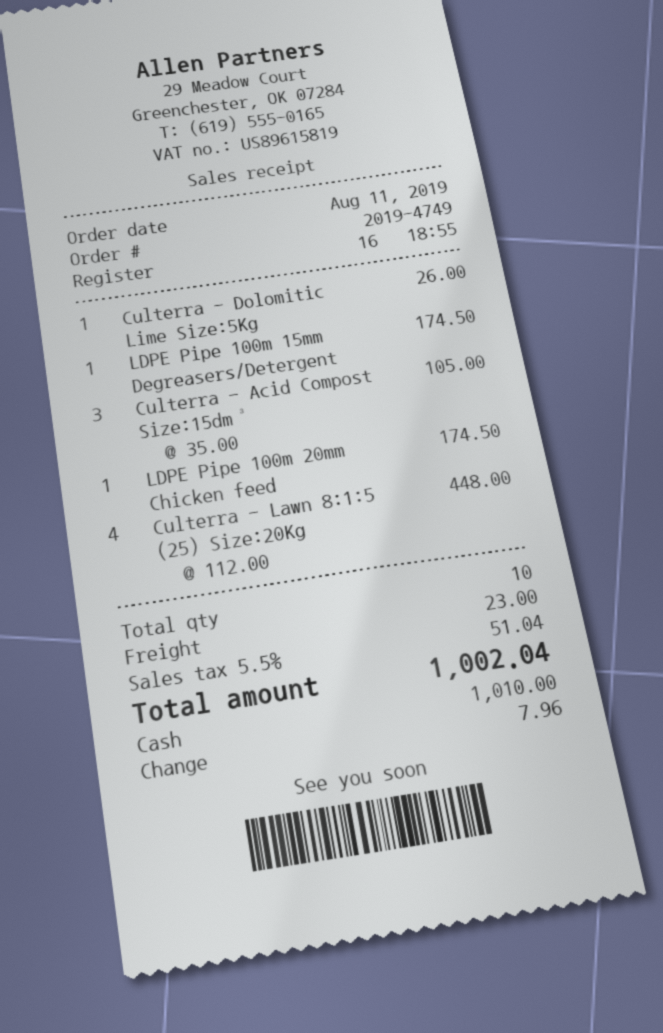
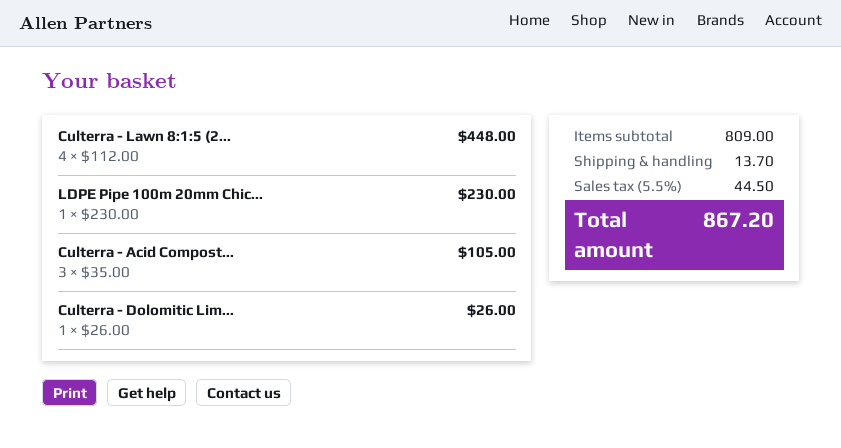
LDPE Pipe 100m 15mm Degreasers/Detergent: 1 x 174.50 = 174.50 -> none
LDPE Pipe 100m 20mm Chicken feed: 1 x 174.50 = 174.50 -> 1 x 230.00 = 230.00
shipping: 23.00 -> 13.70
tax: 5.5% = 51.04 -> 5.5% = 44.50
total: 1002.04 -> 867.20

